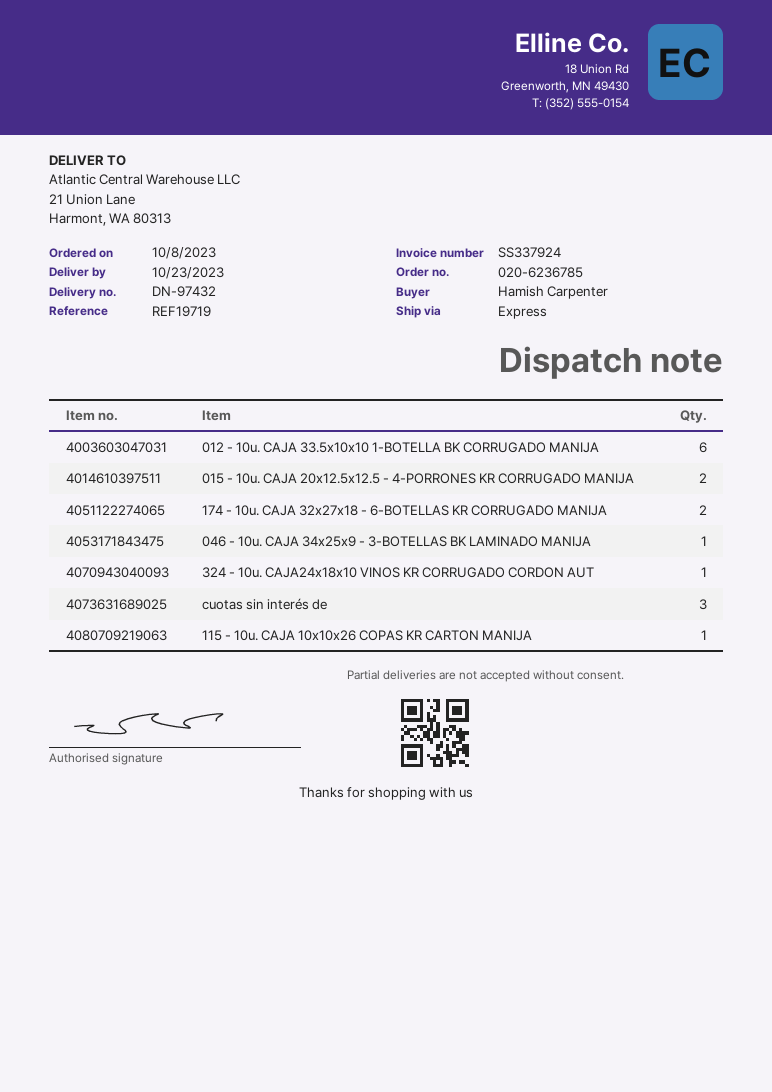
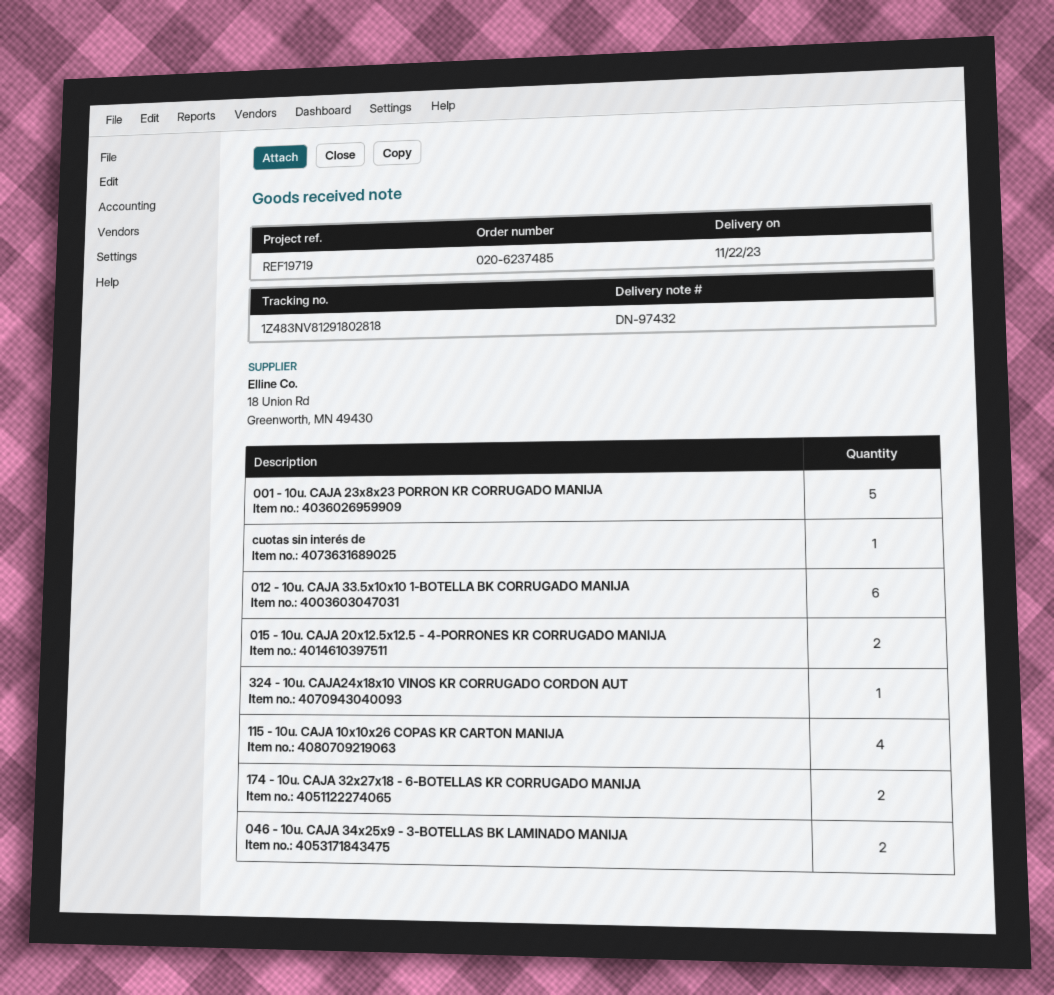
order number: 020-6236785 -> 020-6237485
delivery date: 2023-10-23 -> 2023-11-22
046 - 10u. CAJA 34x25x9 - 3-BOTELLAS BK LAMINADO MANIJA: 1 -> 2
cuotas sin interés de: 3 -> 1
115 - 10u. CAJA 10x10x26 COPAS KR CARTON MANIJA: 1 -> 4
001 - 10u. CAJA 23x8x23 PORRON KR CORRUGADO MANIJA: none -> 5

